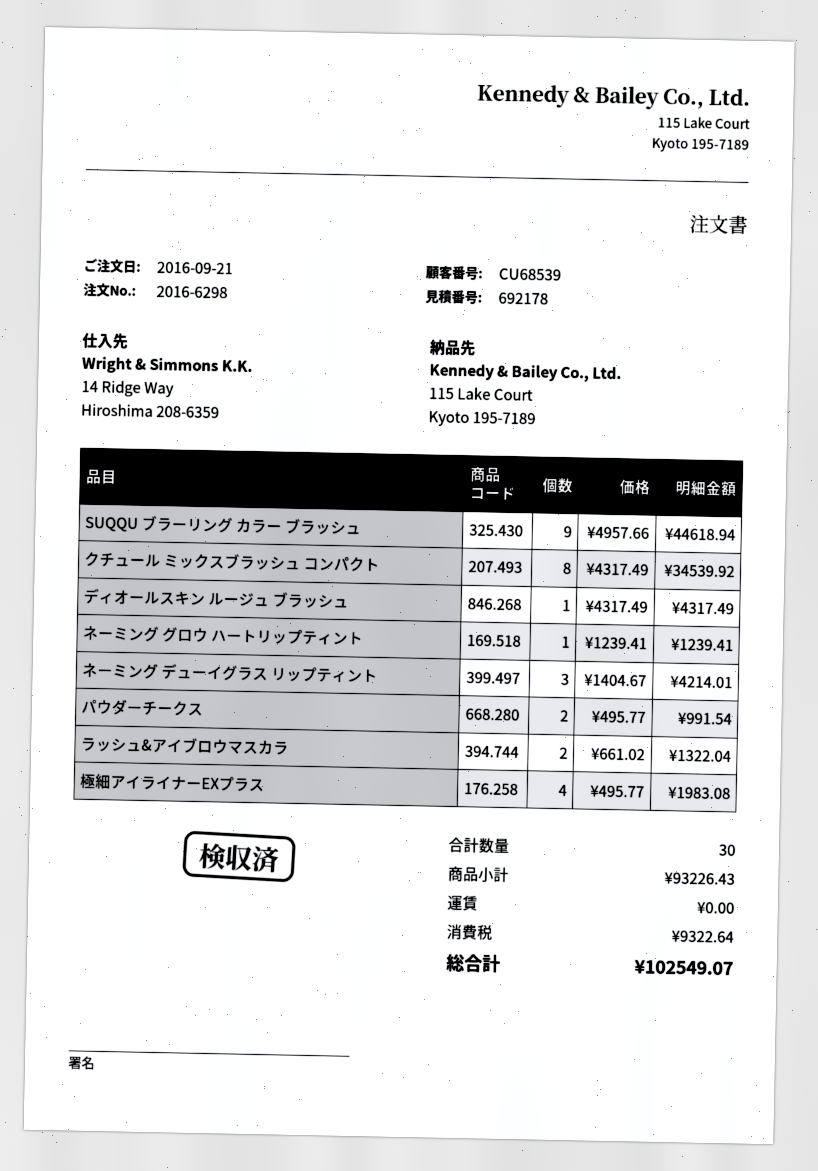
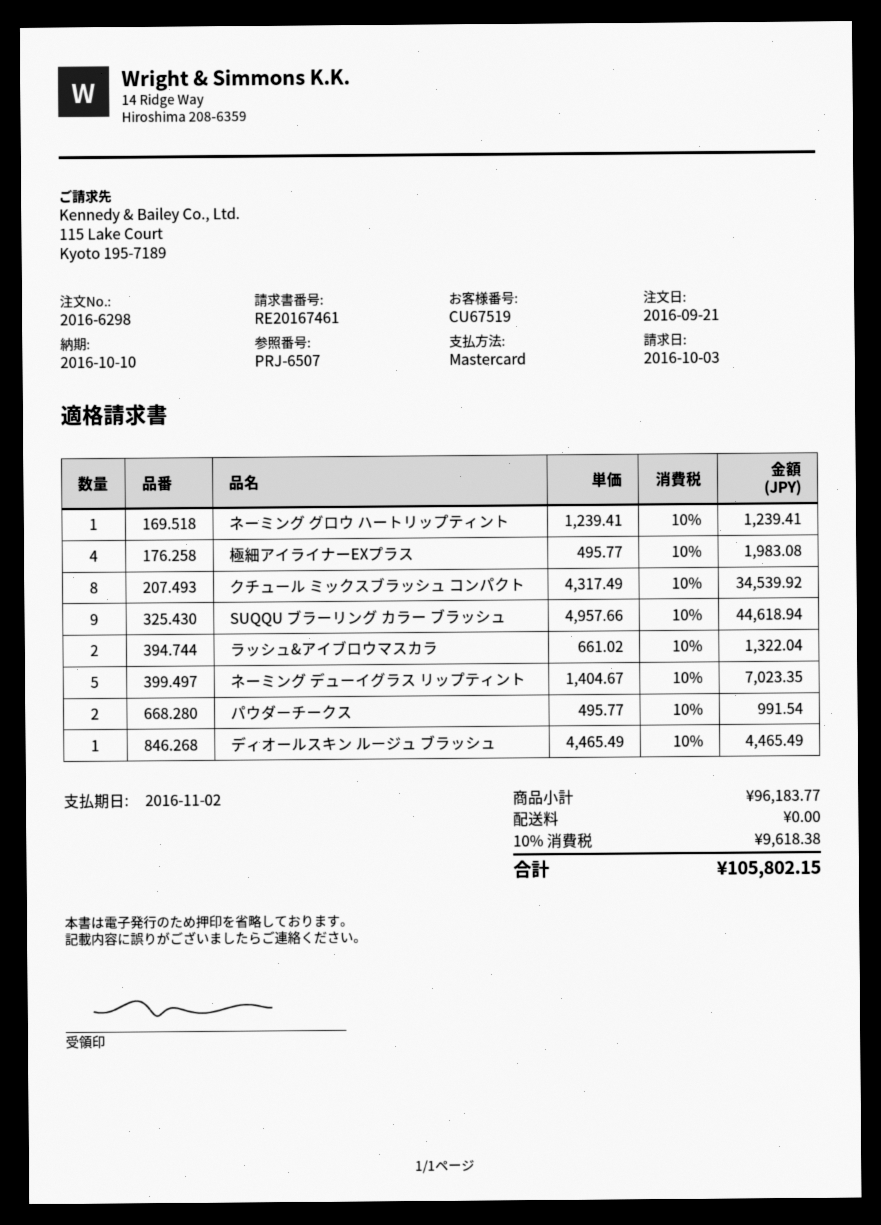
customer number: CU68539 -> CU67519
ディオールスキン ルージュ ブラッシュ: 1 x 4317.49 = 4317.49 -> 1 x 4465.49 = 4465.49
ネーミング デューイグラス リップティント: 3 x 1404.67 = 4214.01 -> 5 x 1404.67 = 7023.35
subtotal: 93226.43 -> 96183.77
tax: 9322.64 -> 9618.38
total: 102549.07 -> 105802.15

